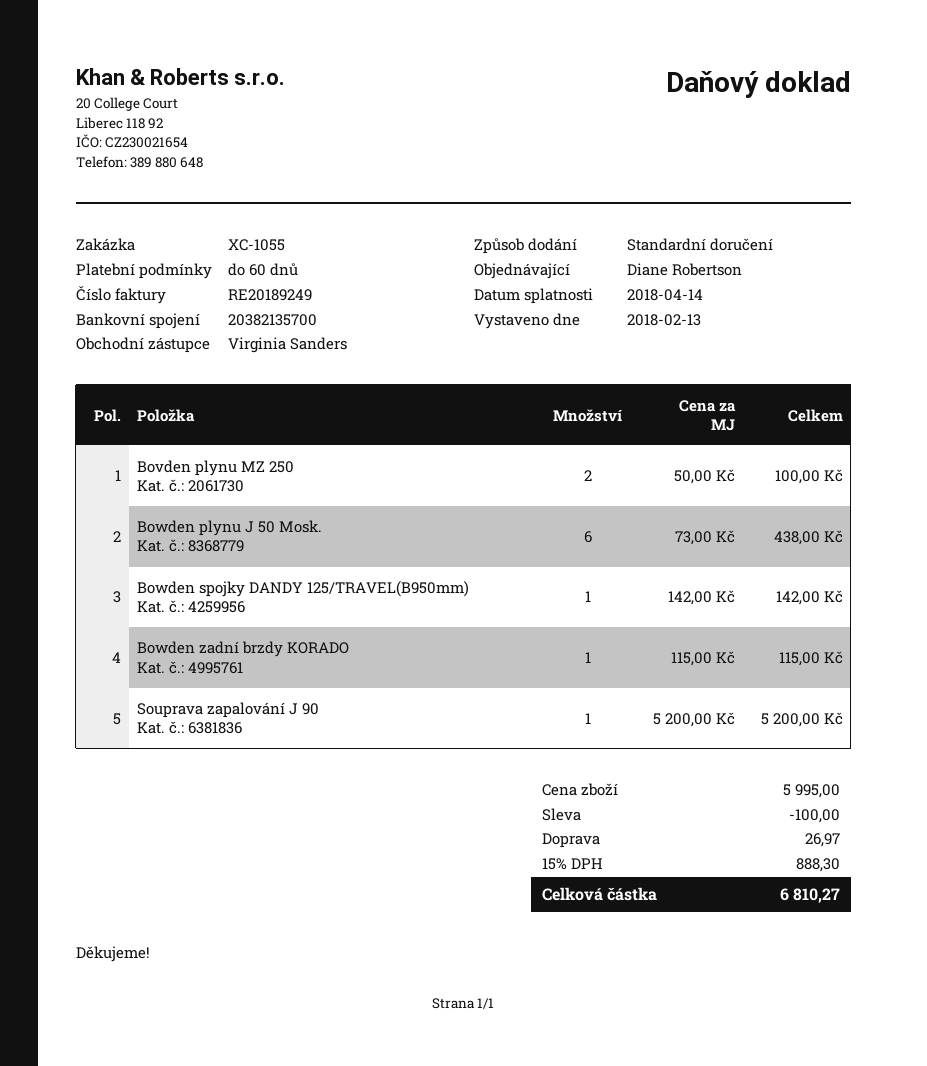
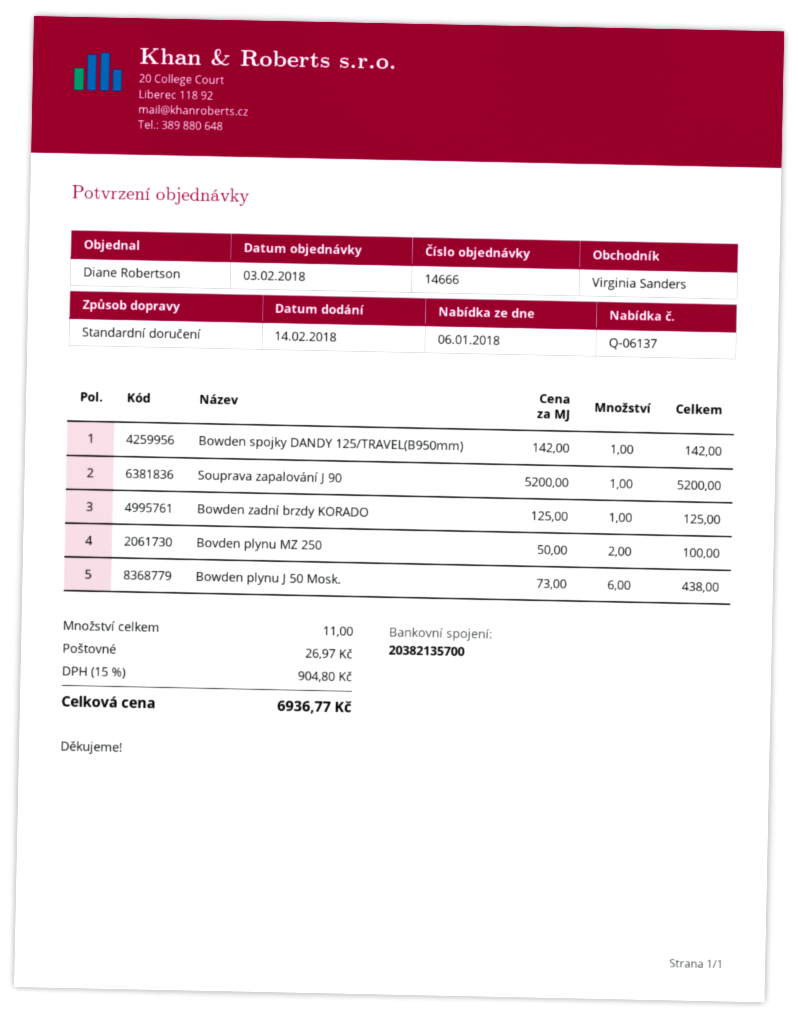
Bowden zadní brzdy KORADO: 1 x 115.00 = 115.00 -> 1 x 125.00 = 125.00
discount: 100.00 -> none
tax: 15% = 888.30 -> 15% = 904.80
total: 6810.27 -> 6936.77

